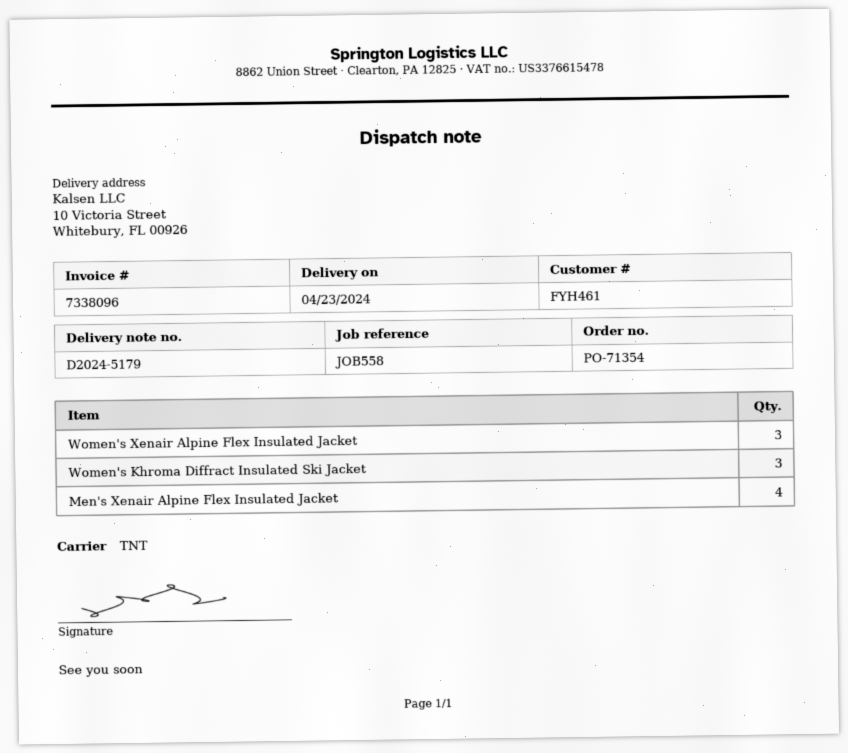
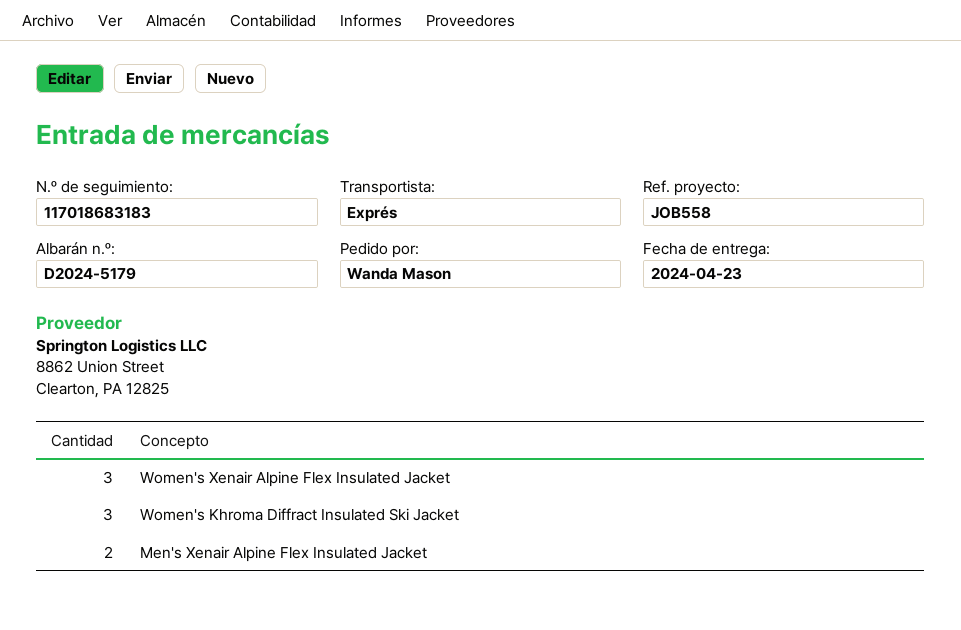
shipping method: TNT -> express
Men's Xenair Alpine Flex Insulated Jacket: 4 -> 2

